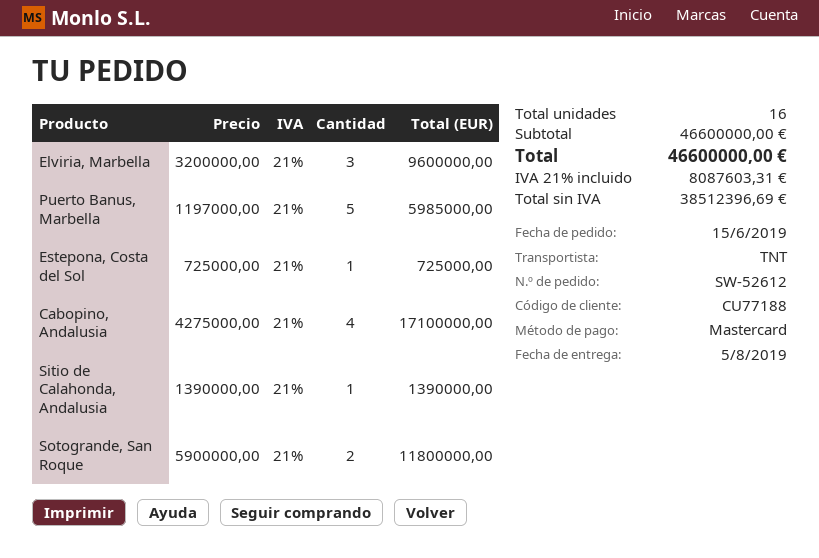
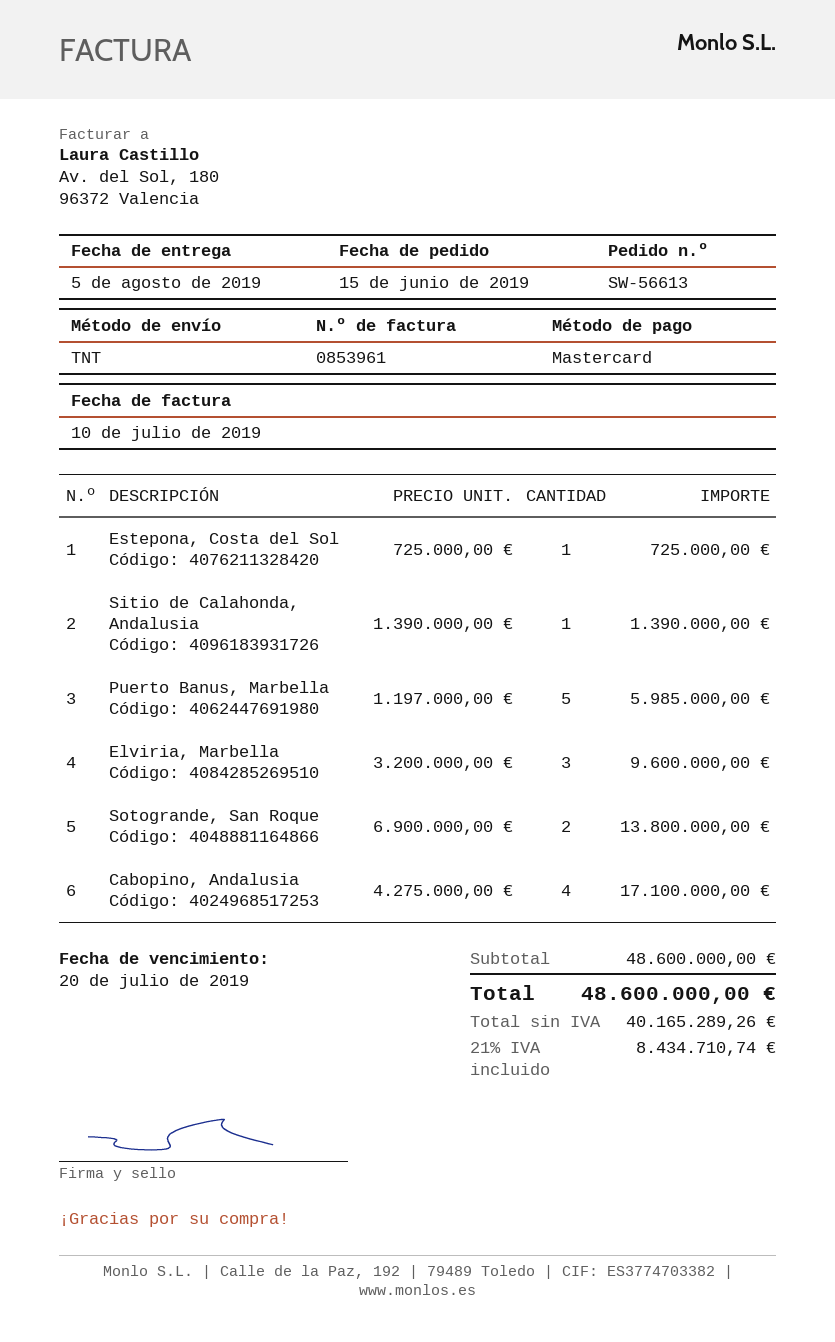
order number: SW-52612 -> SW-56613
Sotogrande, San Roque: 2 x 5900000.00 = 11800000.00 -> 2 x 6900000.00 = 13800000.00
subtotal: 46600000.00 -> 48600000.00
net: 38512396.69 -> 40165289.26
tax: 21% = 8087603.31 -> 21% = 8434710.74
total: 46600000.00 -> 48600000.00

